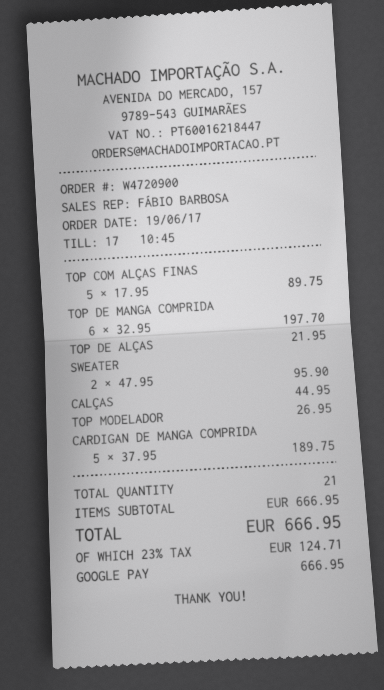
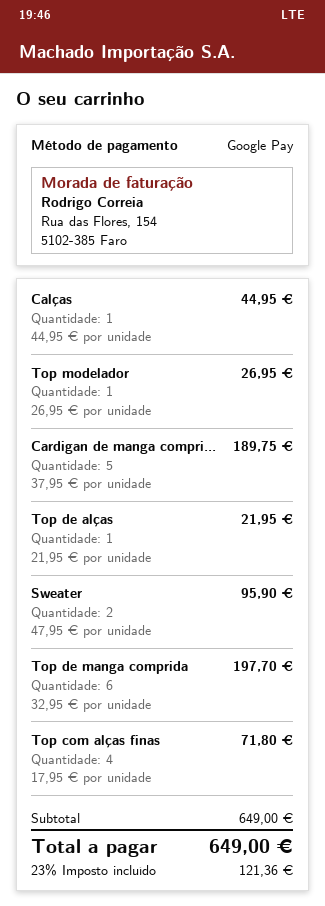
TOP COM ALÇAS FINAS: 5 x 17.95 = 89.75 -> 4 x 17.95 = 71.80
subtotal: 666.95 -> 649.00
tax: 23% = 124.71 -> 23% = 121.36
total: 666.95 -> 649.00

